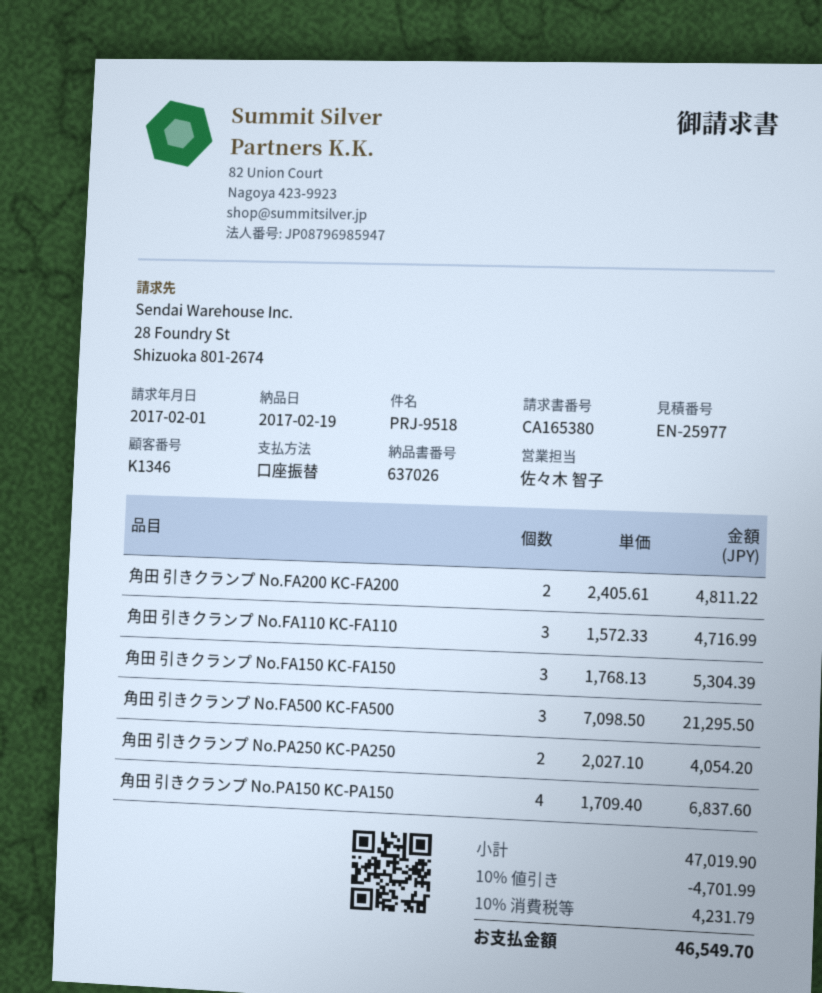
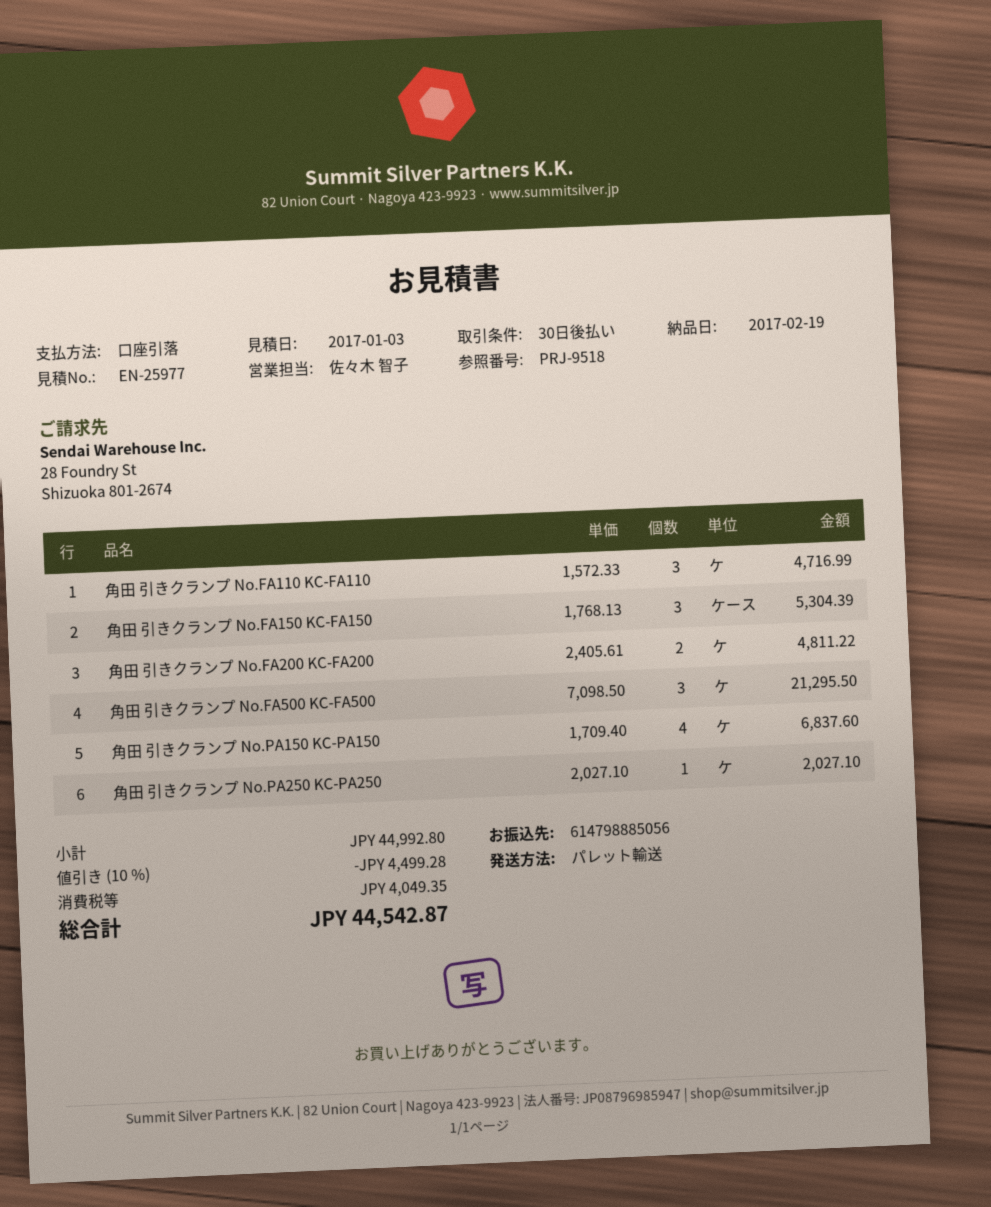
角田 引きクランプ No.PA250 KC-PA250: 2 x 2027.10 = 4054.20 -> 1 x 2027.10 = 2027.10
subtotal: 47019.90 -> 44992.80
discount: 10% = 4701.99 -> 10% = 4499.28
tax: 4231.79 -> 4049.35
total: 46549.70 -> 44542.87

